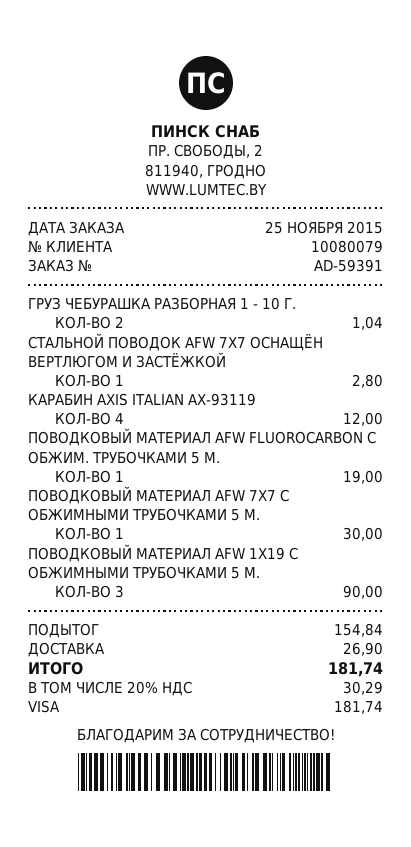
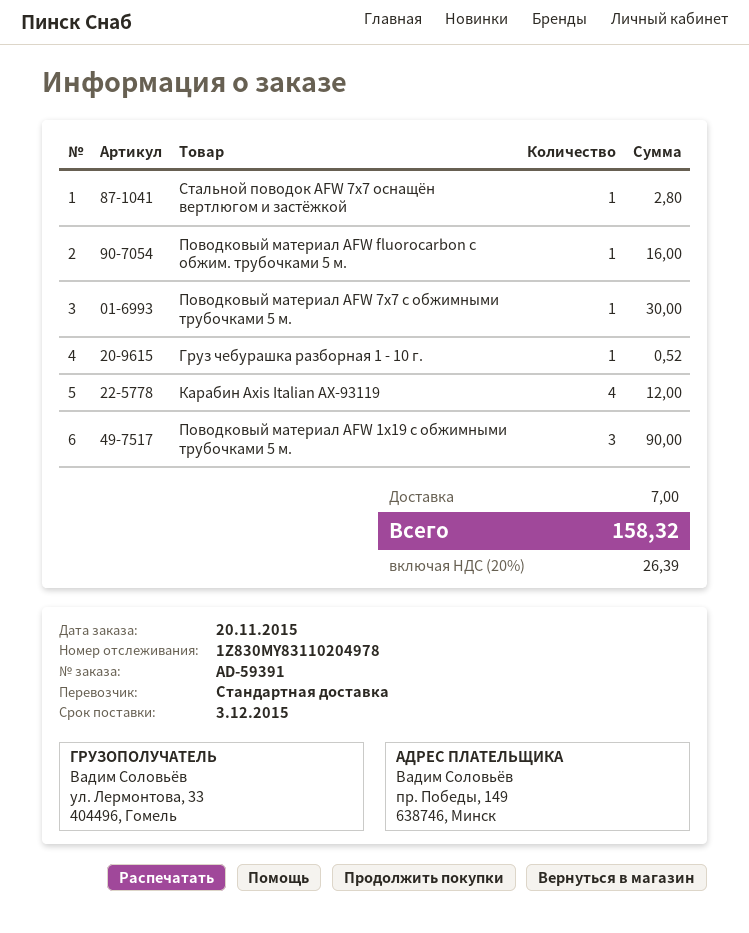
order date: 2015-11-25 -> 2015-11-20
ГРУЗ ЧЕБУРАШКА РАЗБОРНАЯ 1 - 10 Г.: 2 for 1.04 -> 1 for 0.52
ПОВОДКОВЫЙ МАТЕРИАЛ AFW FLUOROCARBON С ОБЖИМ. ТРУБОЧКАМИ 5 М.: 1 for 19.00 -> 1 for 16.00
shipping: 26.90 -> 7.00
tax: 20% = 30.29 -> 20% = 26.39
total: 181.74 -> 158.32

